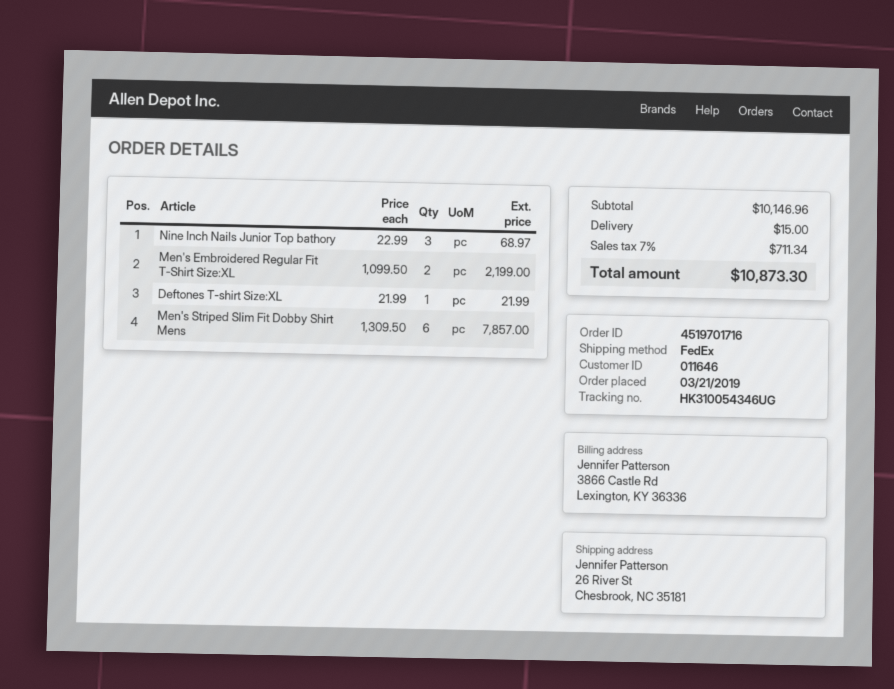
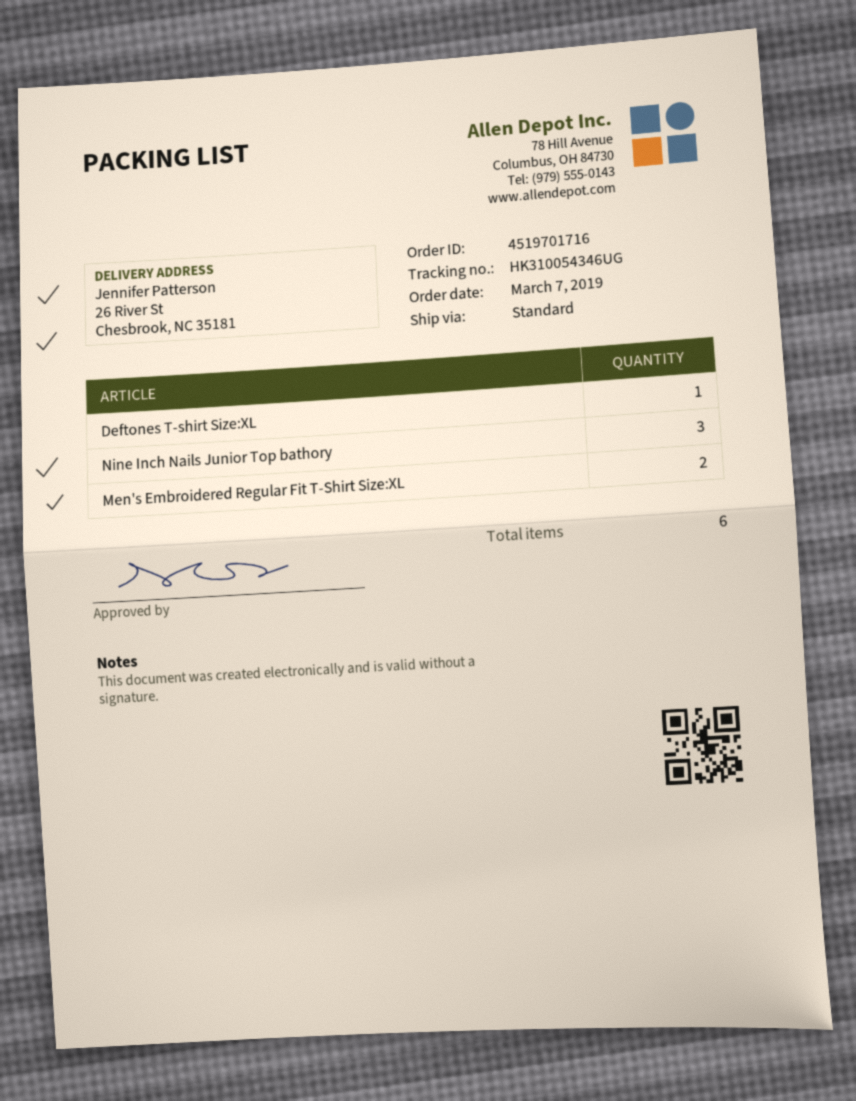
order date: 2019-03-21 -> 2019-03-07
shipping method: FedEx -> standard
Men's Striped Slim Fit Dobby Shirt Mens: 6 -> none

